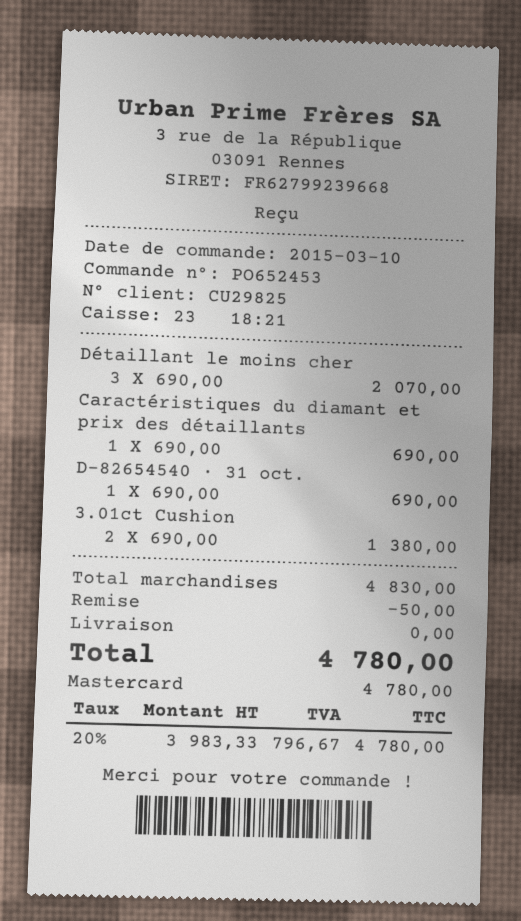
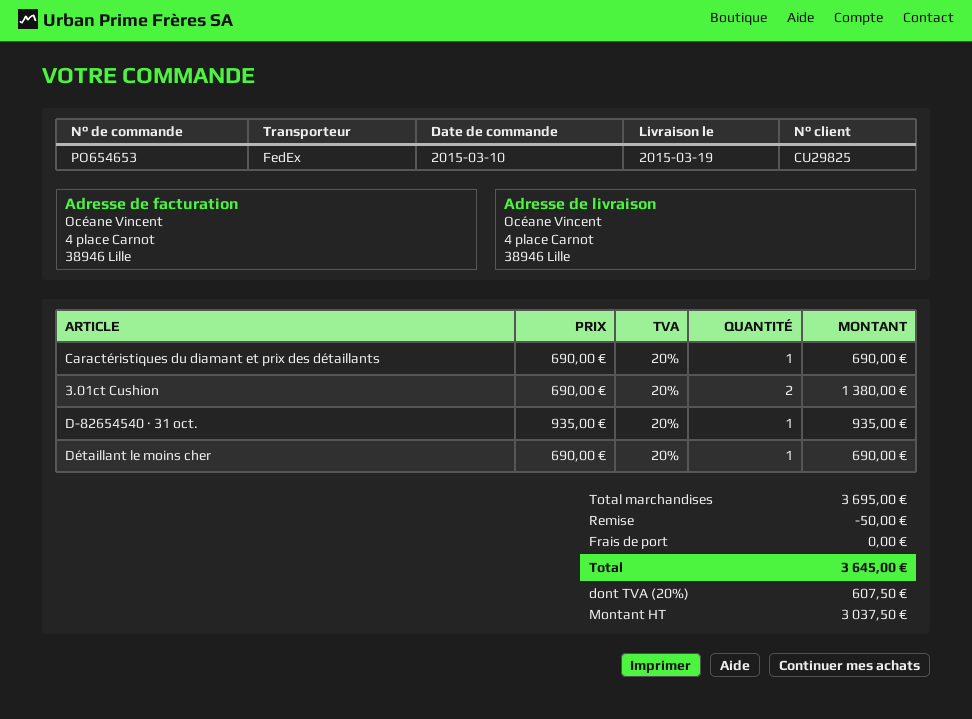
order number: PO652453 -> PO654653
Détaillant le moins cher: 3 x 690.00 = 2070.00 -> 1 x 690.00 = 690.00
D-82654540 · 31 oct.: 1 x 690.00 = 690.00 -> 1 x 935.00 = 935.00
subtotal: 4830.00 -> 3695.00
net: 3983.33 -> 3037.50
tax: 20% = 796.67 -> 20% = 607.50
total: 4780.00 -> 3645.00

